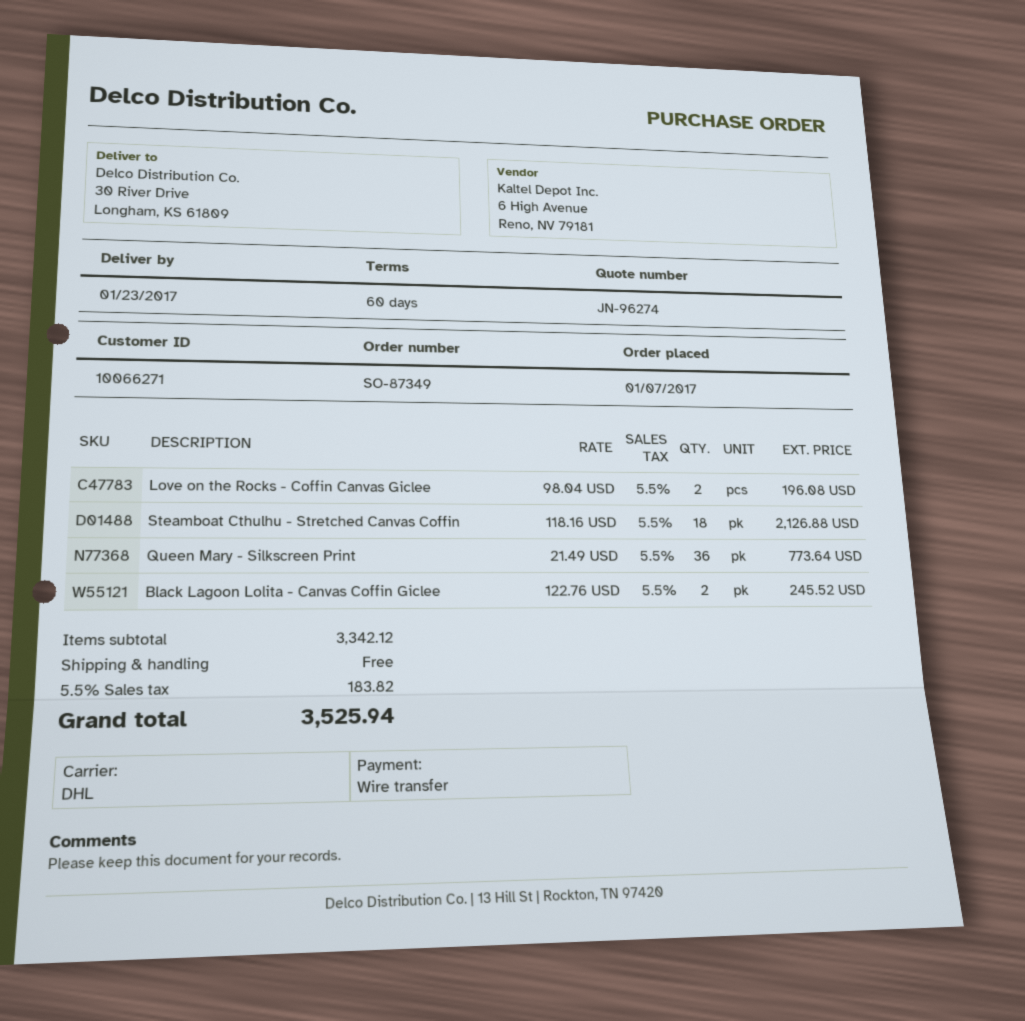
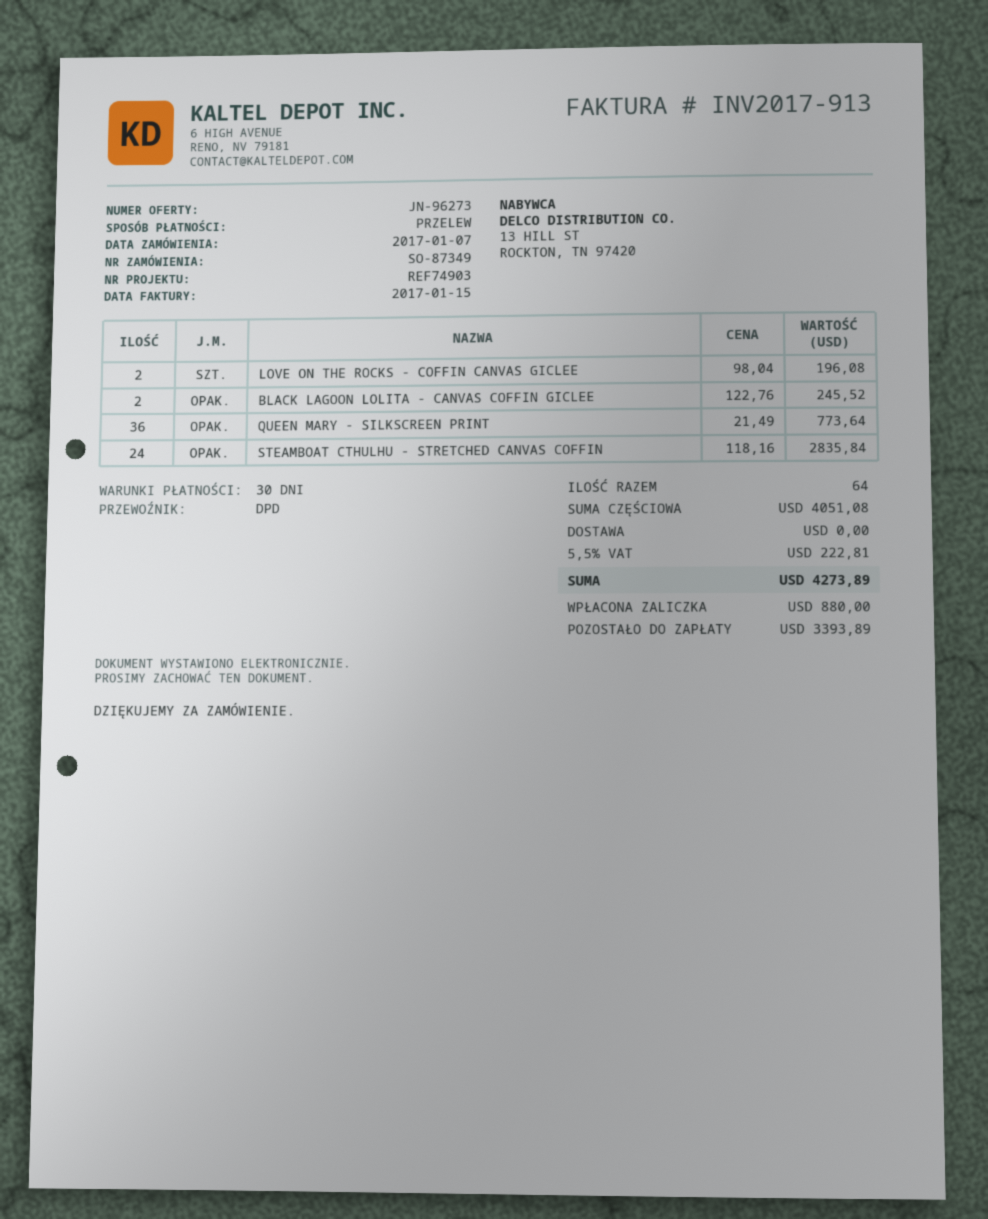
quote number: JN-96274 -> JN-96273
payment terms: 60 days -> 30 days
shipping method: DHL -> DPD
Steamboat Cthulhu - Stretched Canvas Coffin: 18 x 118.16 = 2126.88 -> 24 x 118.16 = 2835.84
subtotal: 3342.12 -> 4051.08
tax: 5.5% = 183.82 -> 5.5% = 222.81
total: 3525.94 -> 4273.89

